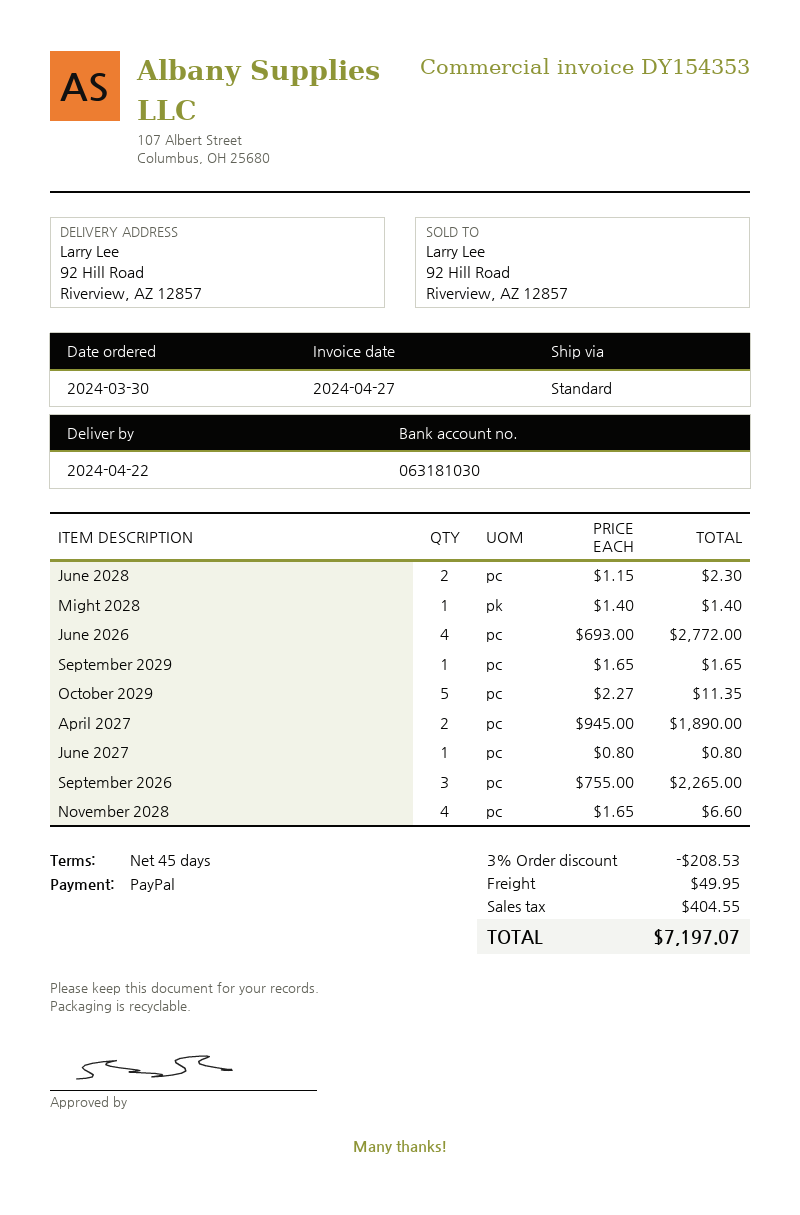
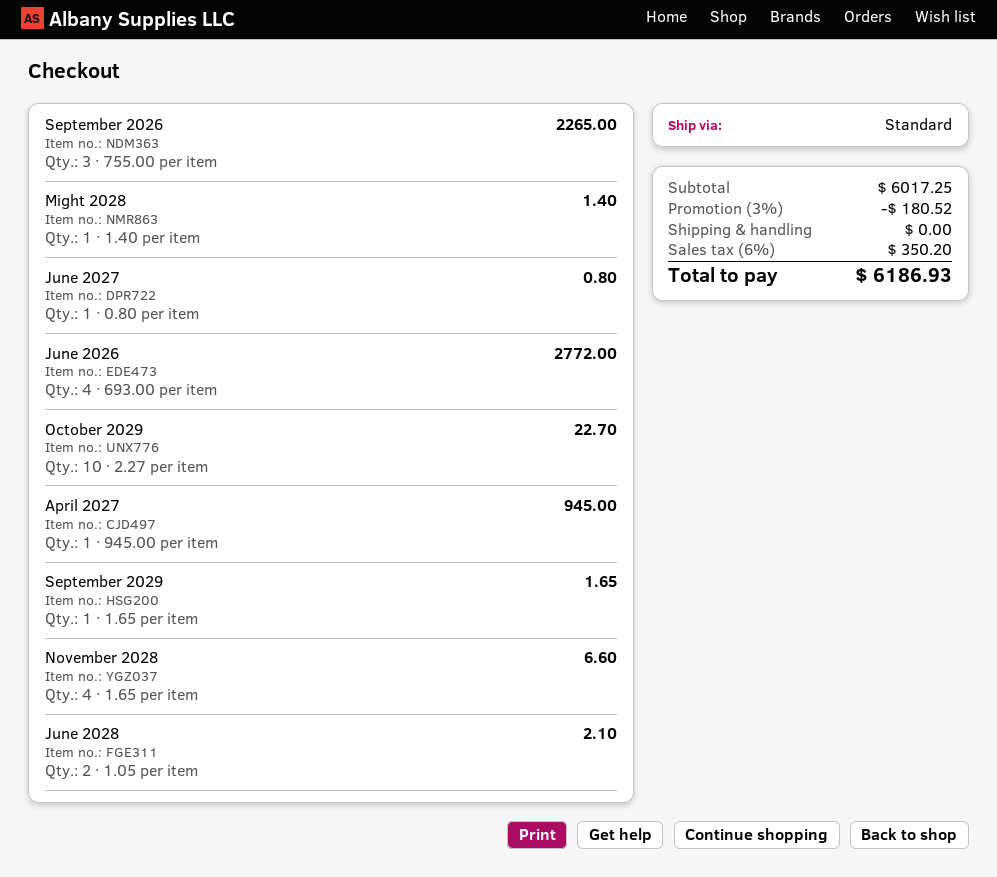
June 2028: 2 x 1.15 = 2.30 -> 2 x 1.05 = 2.10
October 2029: 5 x 2.27 = 11.35 -> 10 x 2.27 = 22.70
April 2027: 2 x 945.00 = 1890.00 -> 1 x 945.00 = 945.00
discount: 3% = 208.53 -> 3% = 180.52
shipping: 49.95 -> 0.00
tax: 404.55 -> 350.20
total: 7197.07 -> 6186.93

